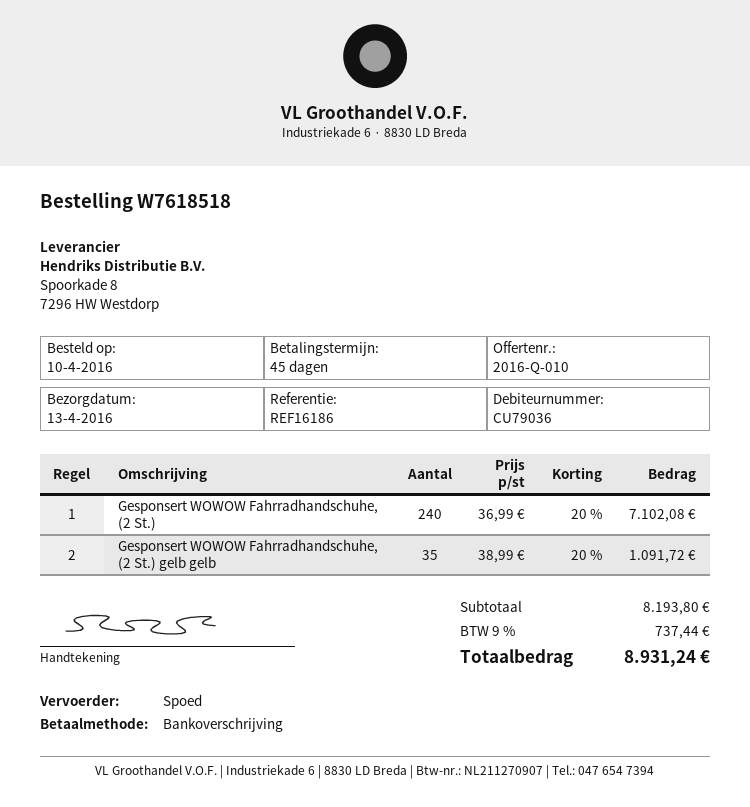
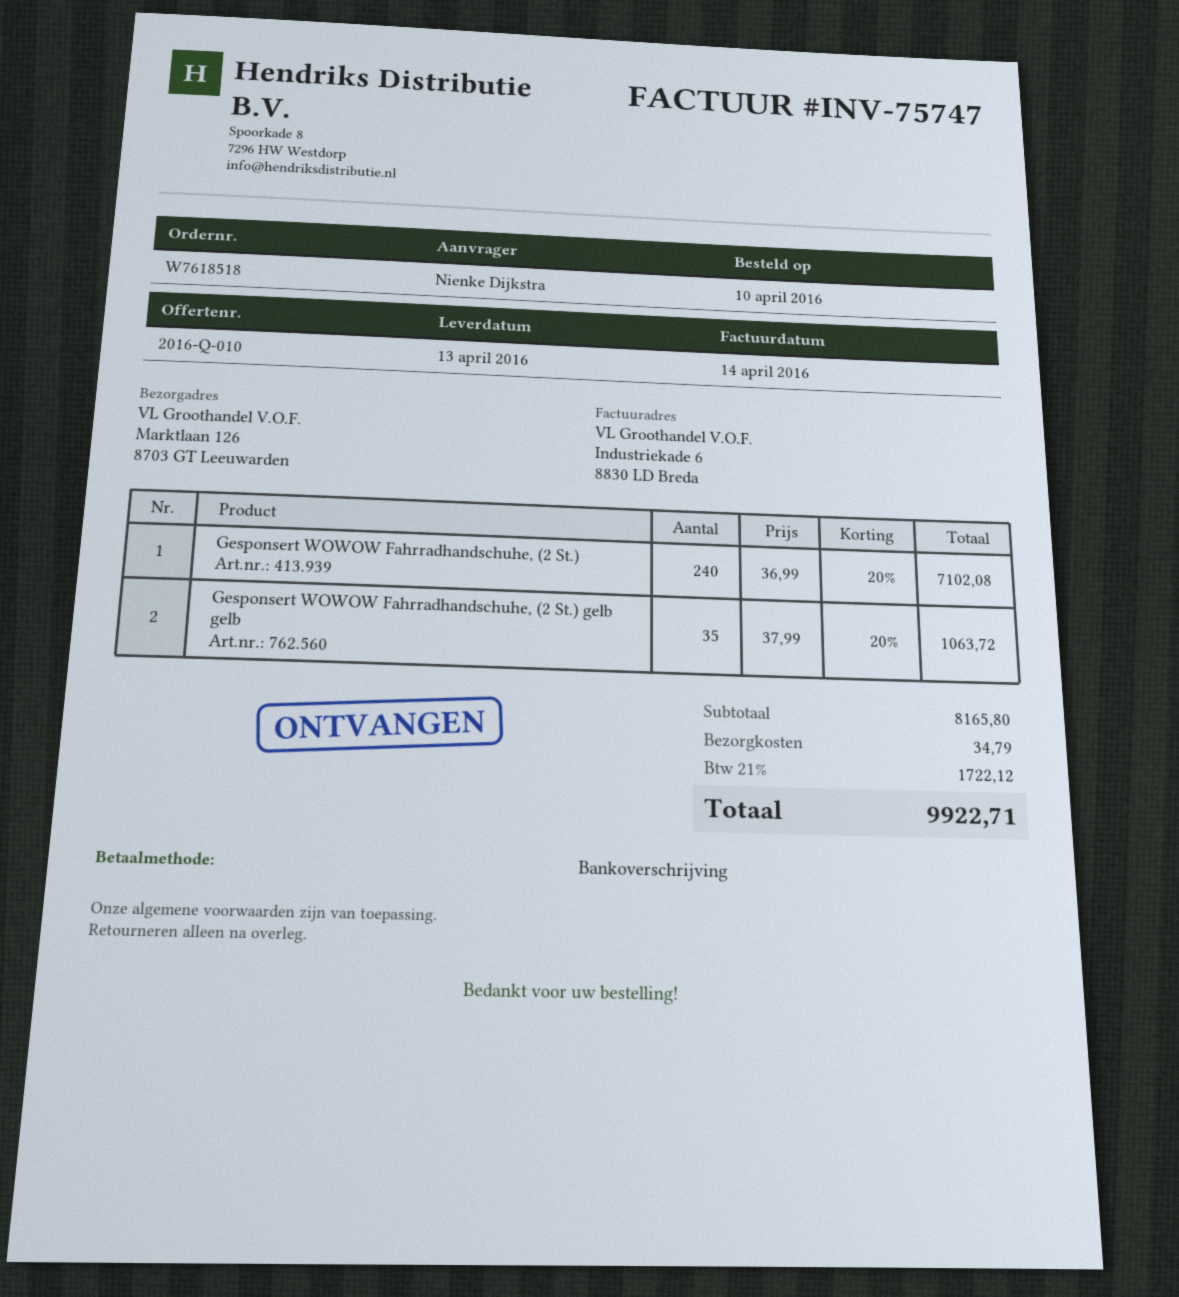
Gesponsert WOWOW Fahrradhandschuhe, (2 St.) gelb gelb: 35 x 38.99 - 20% = 1091.72 -> 35 x 37.99 - 20% = 1063.72
subtotal: 8193.80 -> 8165.80
shipping: none -> 34.79
tax: 9% = 737.44 -> 21% = 1722.12
total: 8931.24 -> 9922.71

